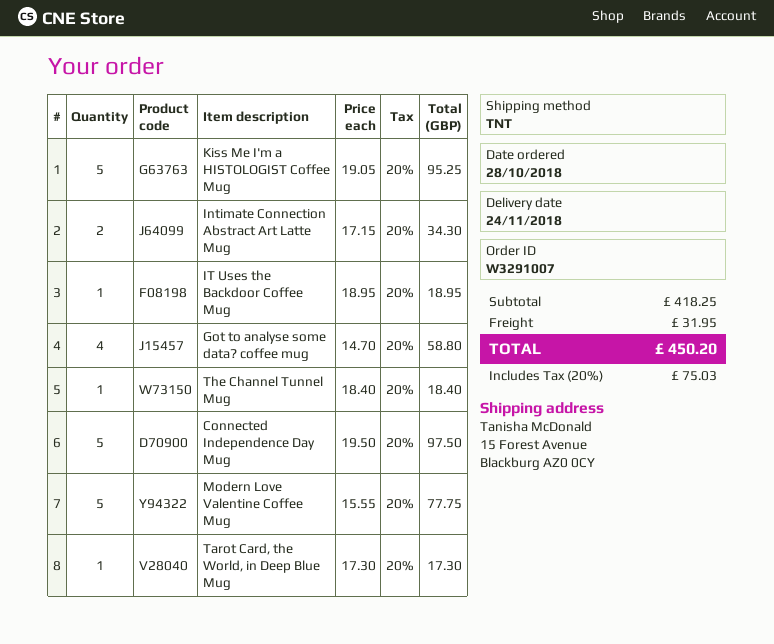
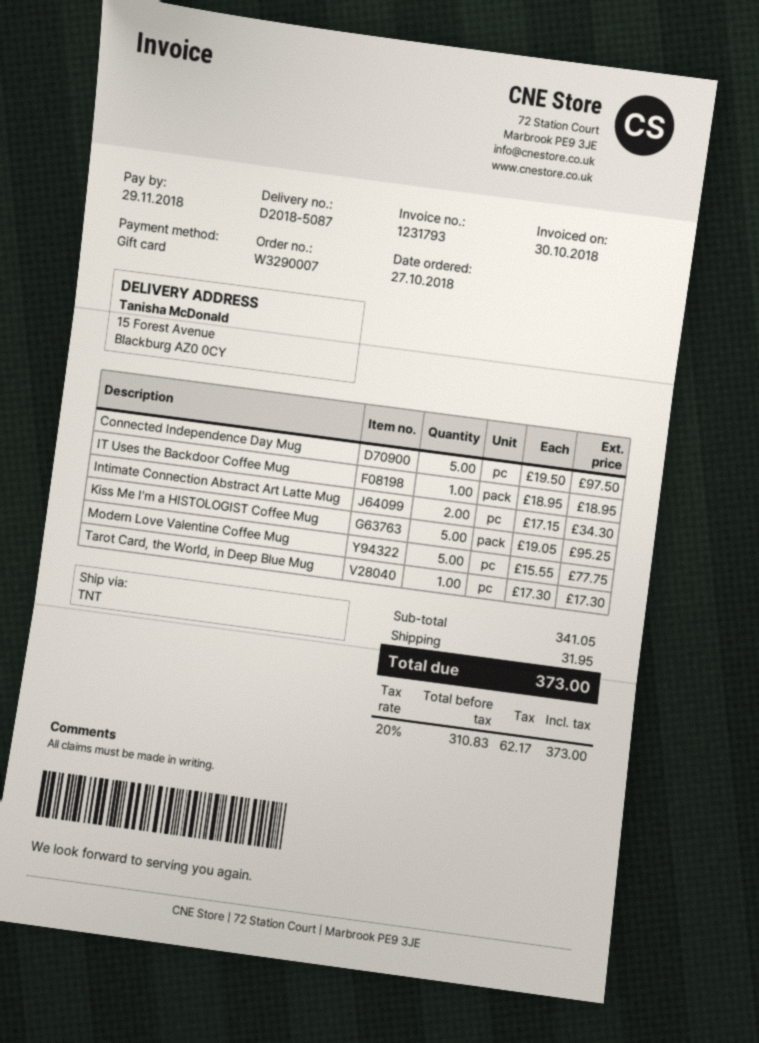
order number: W3291007 -> W3290007
order date: 2018-10-28 -> 2018-10-27
Got to analyse some data? coffee mug: 4 x 14.70 = 58.80 -> none
The Channel Tunnel Mug: 1 x 18.40 = 18.40 -> none
subtotal: 418.25 -> 341.05
tax: 20% = 75.03 -> 20% = 62.17
total: 450.20 -> 373.00

